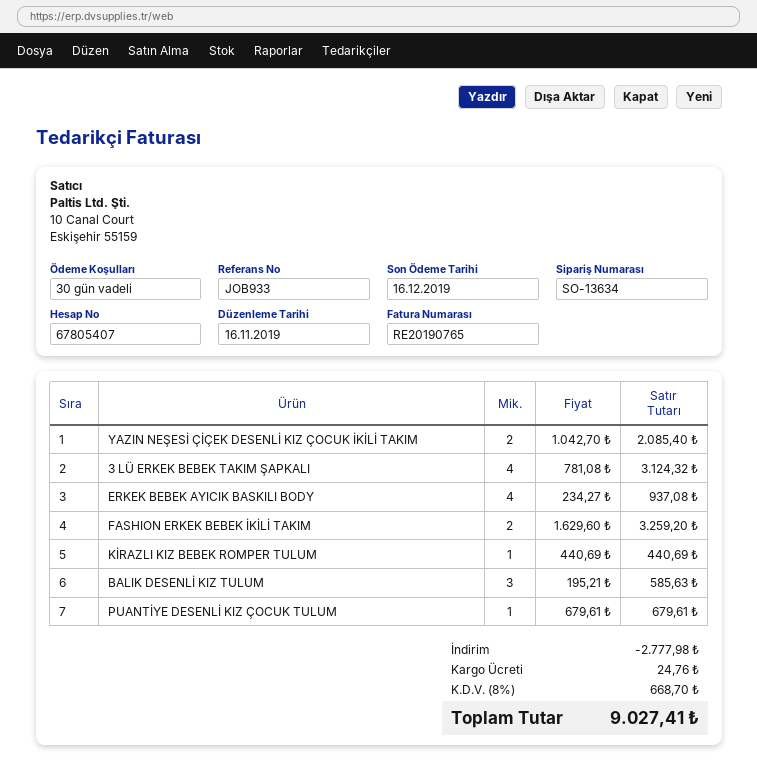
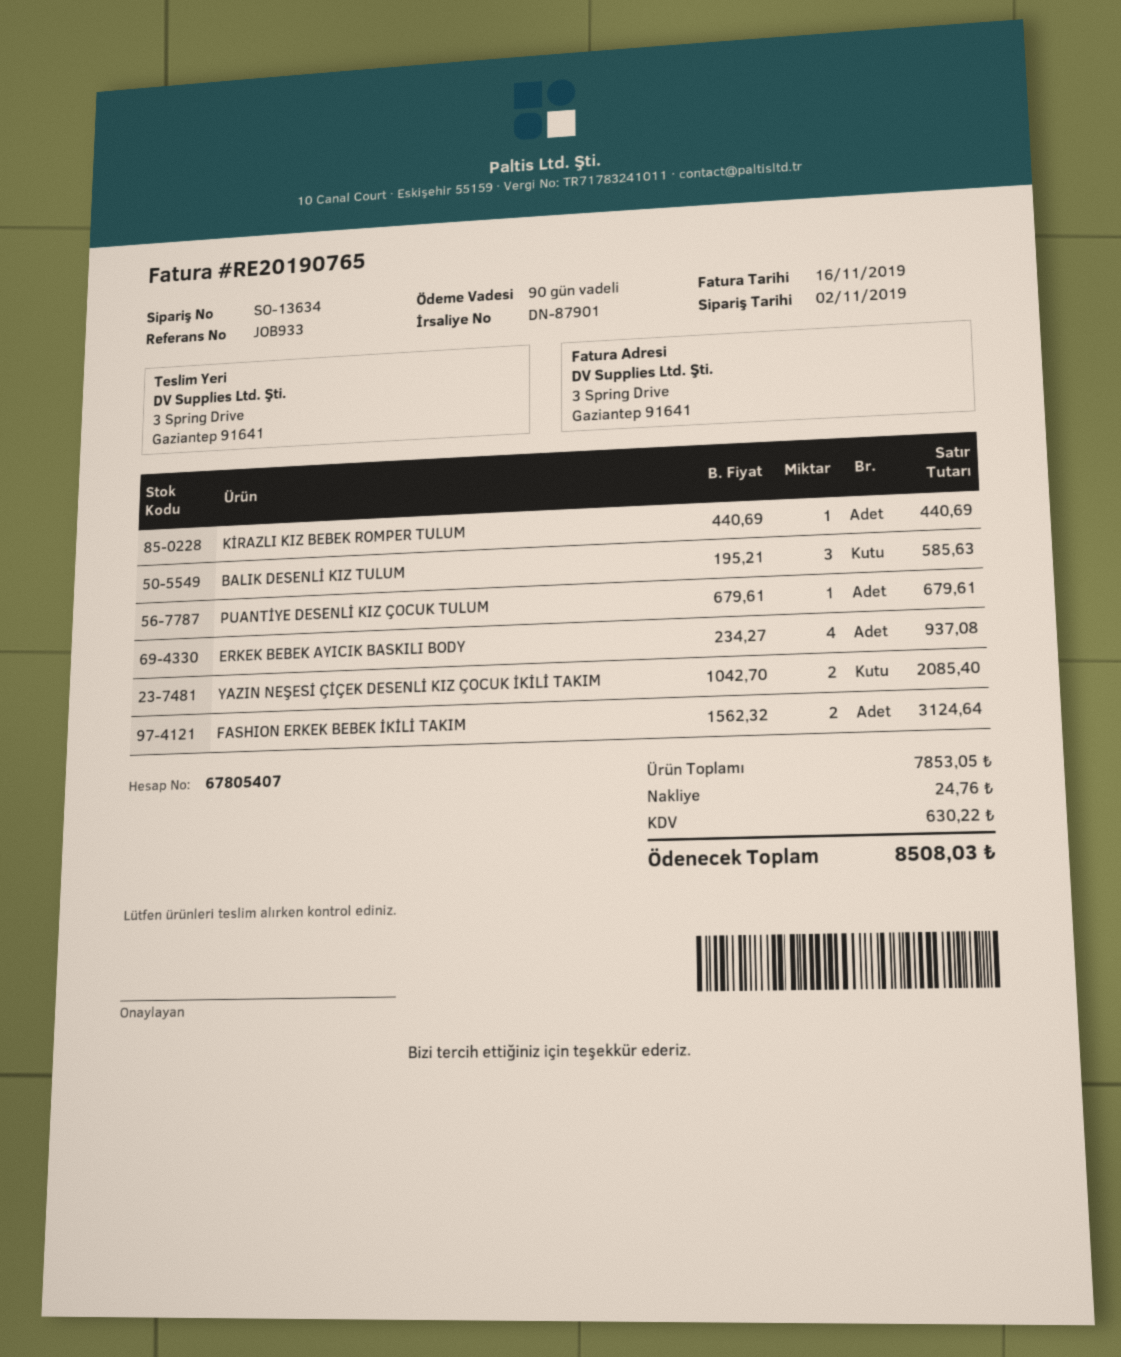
payment terms: 30 days -> 90 days
3 LÜ ERKEK BEBEK TAKIM ŞAPKALI: 4 x 781.08 = 3124.32 -> none
FASHION ERKEK BEBEK İKİLİ TAKIM: 2 x 1629.60 = 3259.20 -> 2 x 1562.32 = 3124.64
discount: 2777.98 -> none
tax: 668.70 -> 630.22
total: 9027.41 -> 8508.03

